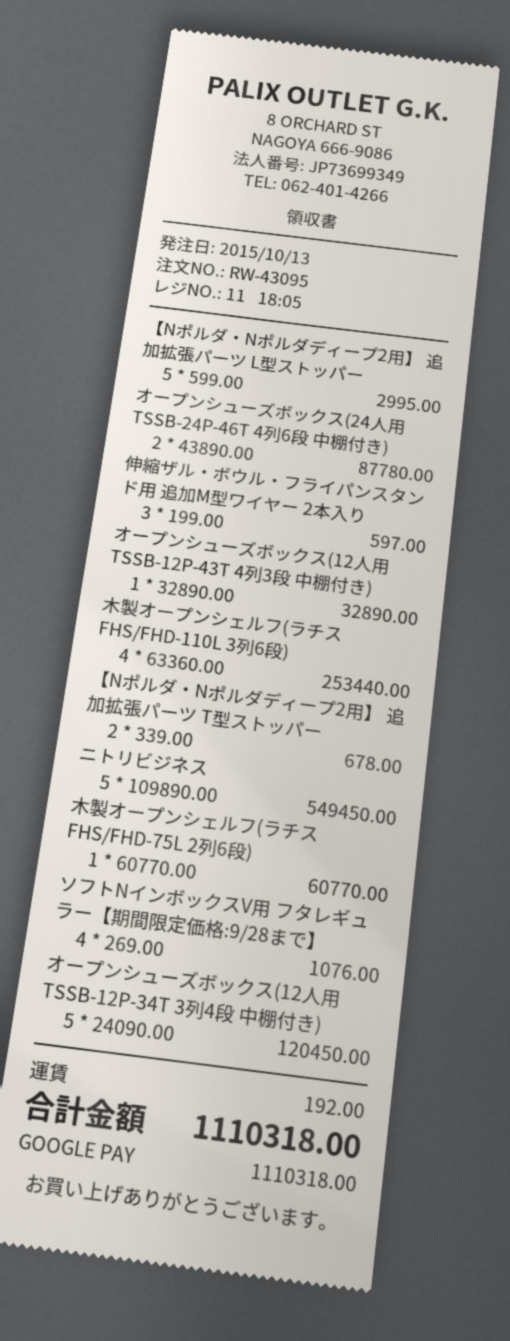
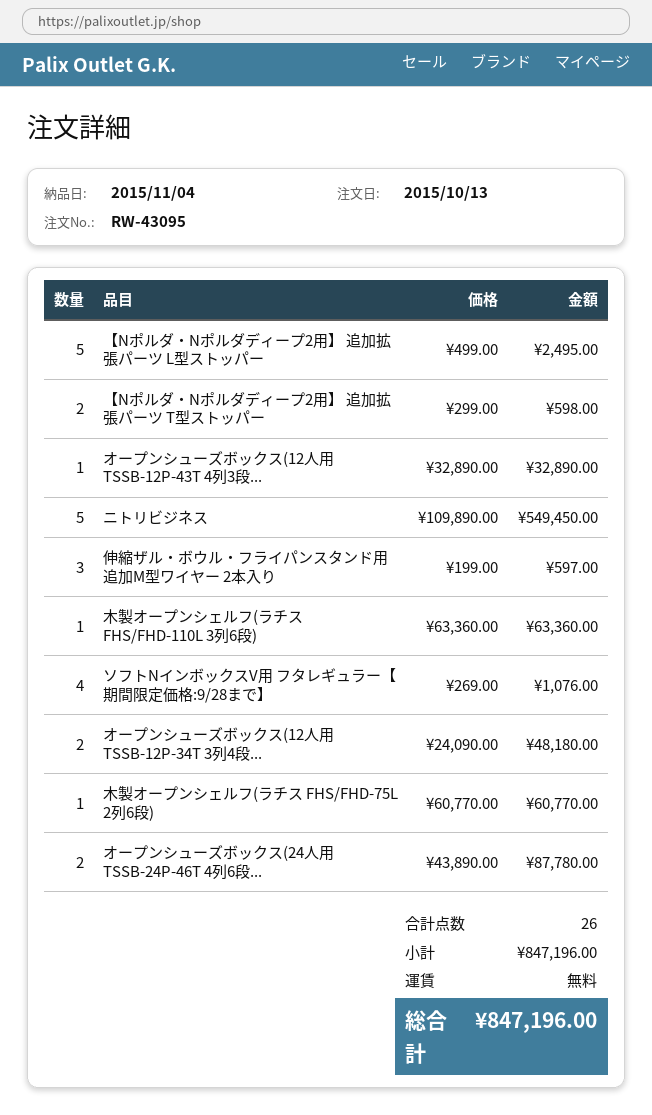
【Nポルダ・Nポルダディープ2用】 追加拡張パーツ L型ストッパー: 5 x 599.00 = 2995.00 -> 5 x 499.00 = 2495.00
木製オープンシェルフ(ラチス FHS/FHD-110L 3列6段): 4 x 63360.00 = 253440.00 -> 1 x 63360.00 = 63360.00
【Nポルダ・Nポルダディープ2用】 追加拡張パーツ T型ストッパー: 2 x 339.00 = 678.00 -> 2 x 299.00 = 598.00
オープンシューズボックス(12人用 TSSB-12P-34T 3列4段 中棚付き): 5 x 24090.00 = 120450.00 -> 2 x 24090.00 = 48180.00
shipping: 192.00 -> 0.00
total: 1110318.00 -> 847196.00

